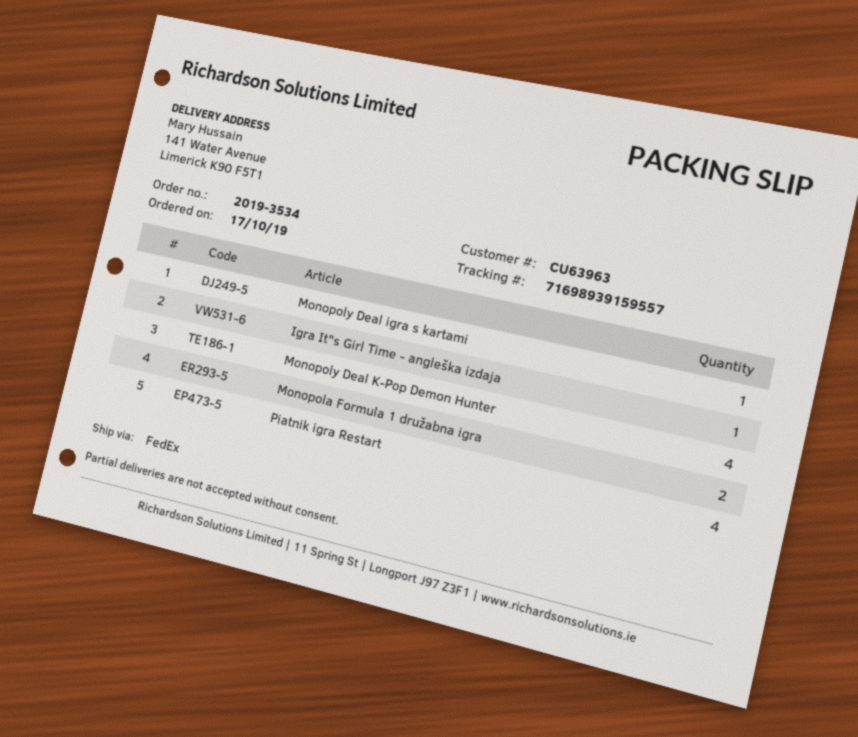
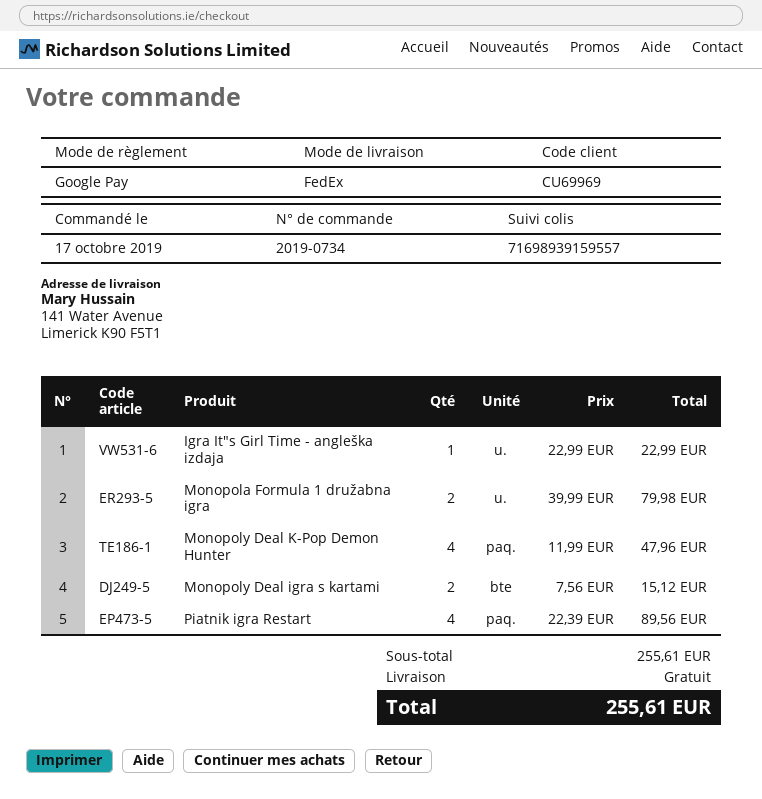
order number: 2019-3534 -> 2019-0734
customer number: CU63963 -> CU69969
Monopoly Deal igra s kartami: 1 -> 2

